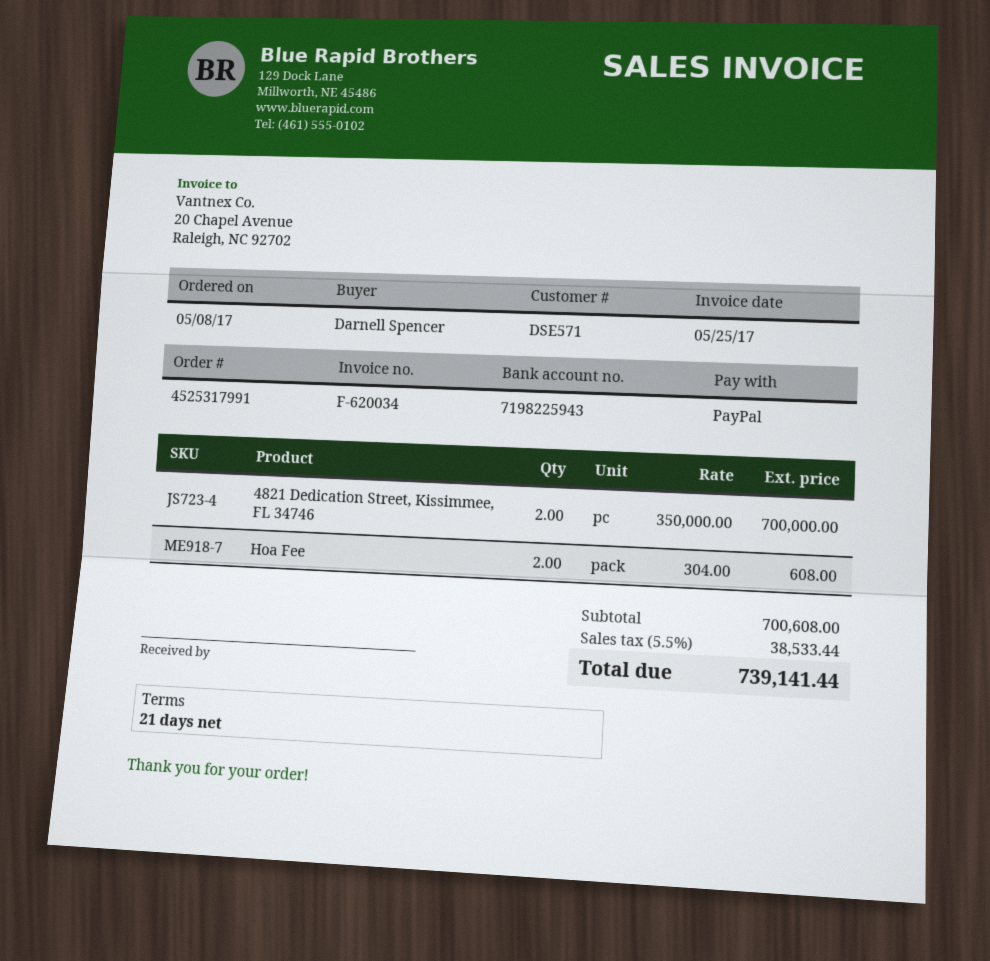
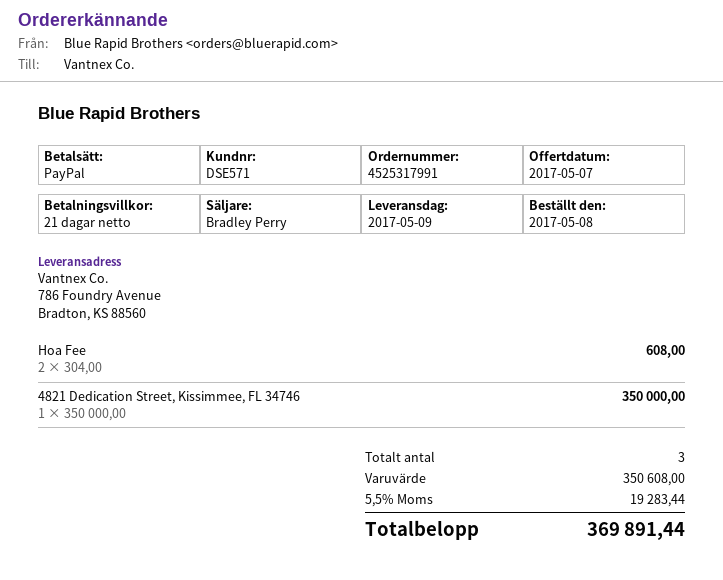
4821 Dedication Street, Kissimmee, FL 34746: 2 x 350000.00 = 700000.00 -> 1 x 350000.00 = 350000.00
subtotal: 700608.00 -> 350608.00
tax: 5.5% = 38533.44 -> 5.5% = 19283.44
total: 739141.44 -> 369891.44

